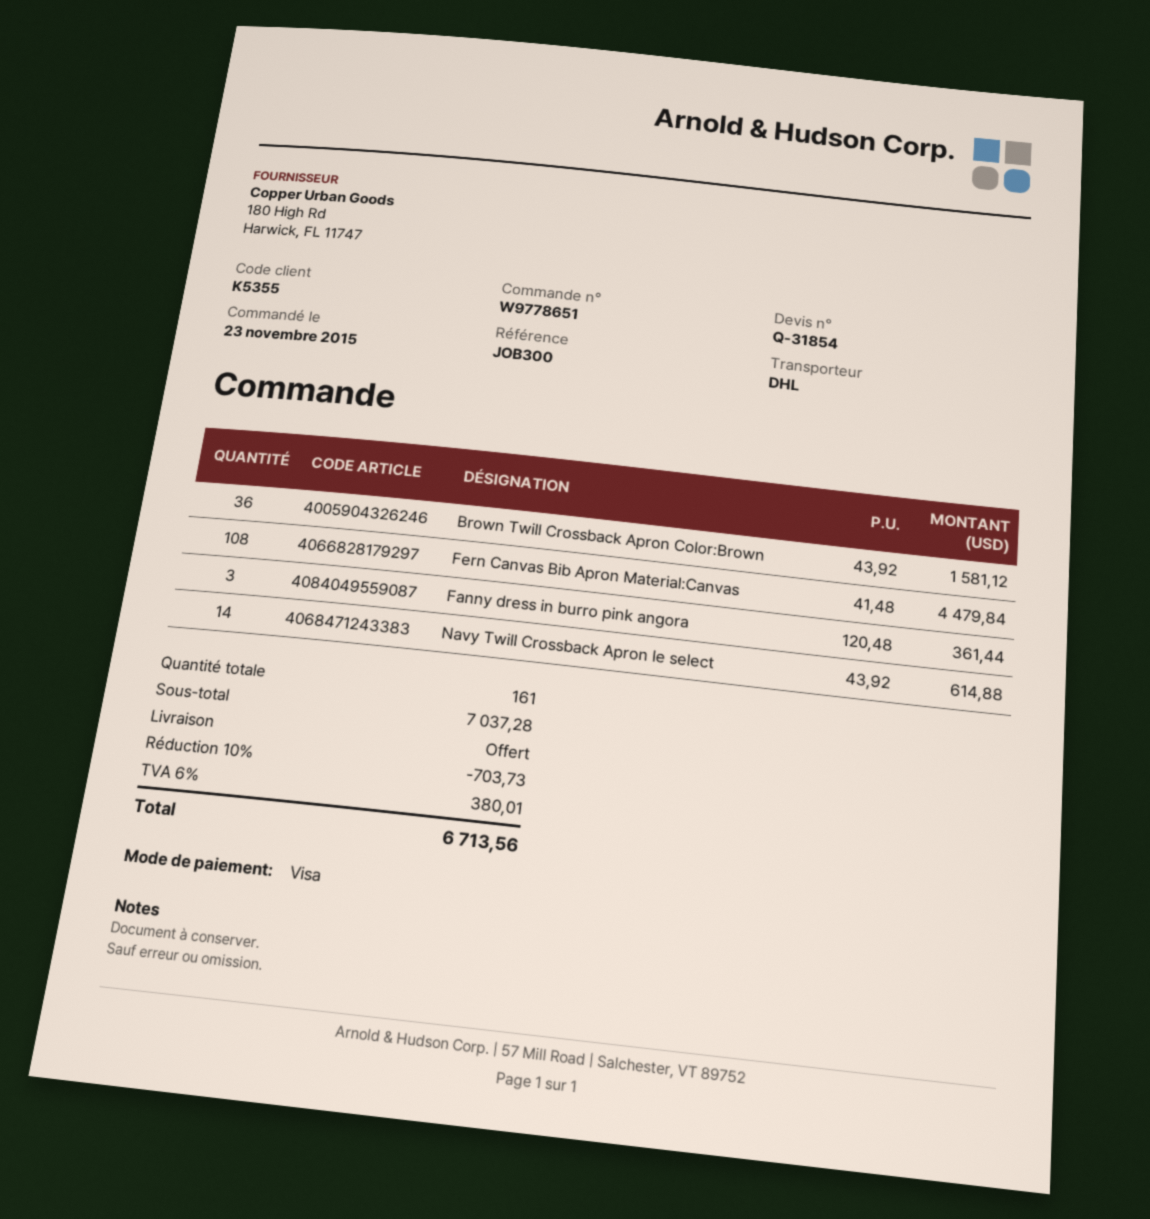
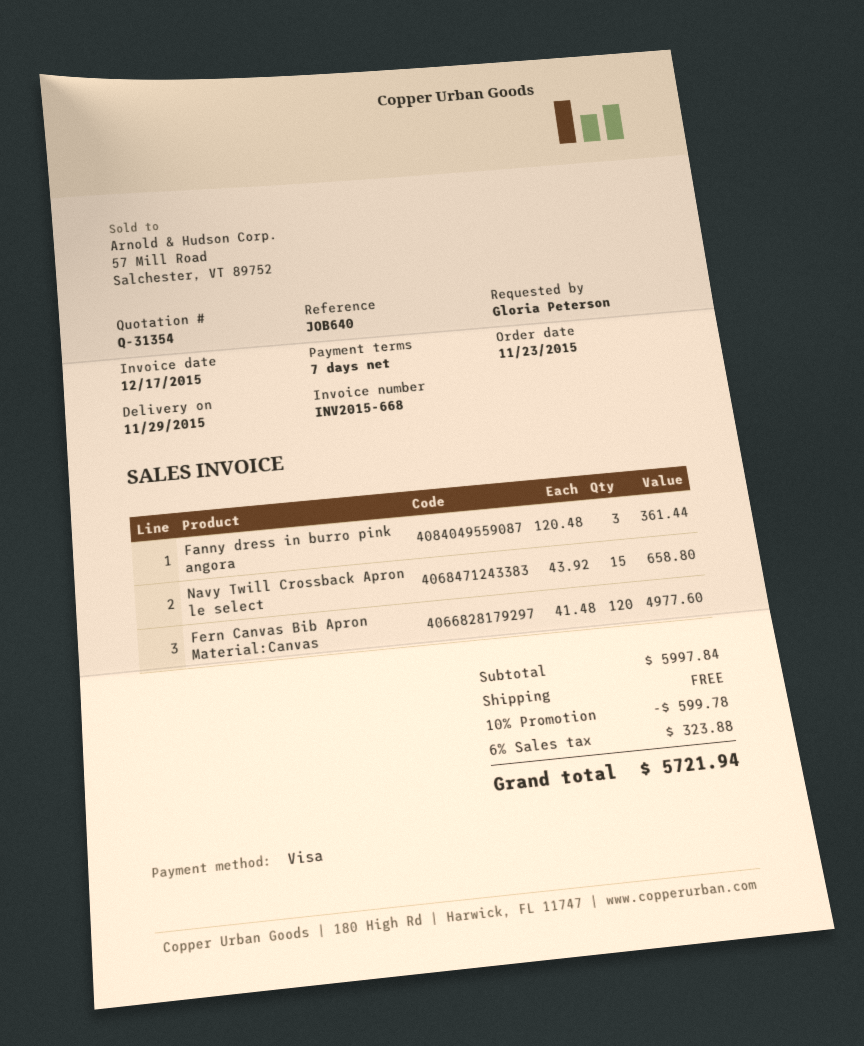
quote number: Q-31854 -> Q-31354
reference: JOB300 -> JOB640
Brown Twill Crossback Apron Color:Brown: 36 x 43.92 = 1581.12 -> none
Fern Canvas Bib Apron Material:Canvas: 108 x 41.48 = 4479.84 -> 120 x 41.48 = 4977.60
Navy Twill Crossback Apron le select: 14 x 43.92 = 614.88 -> 15 x 43.92 = 658.80
subtotal: 7037.28 -> 5997.84
discount: 10% = 703.73 -> 10% = 599.78
tax: 6% = 380.01 -> 6% = 323.88
total: 6713.56 -> 5721.94

